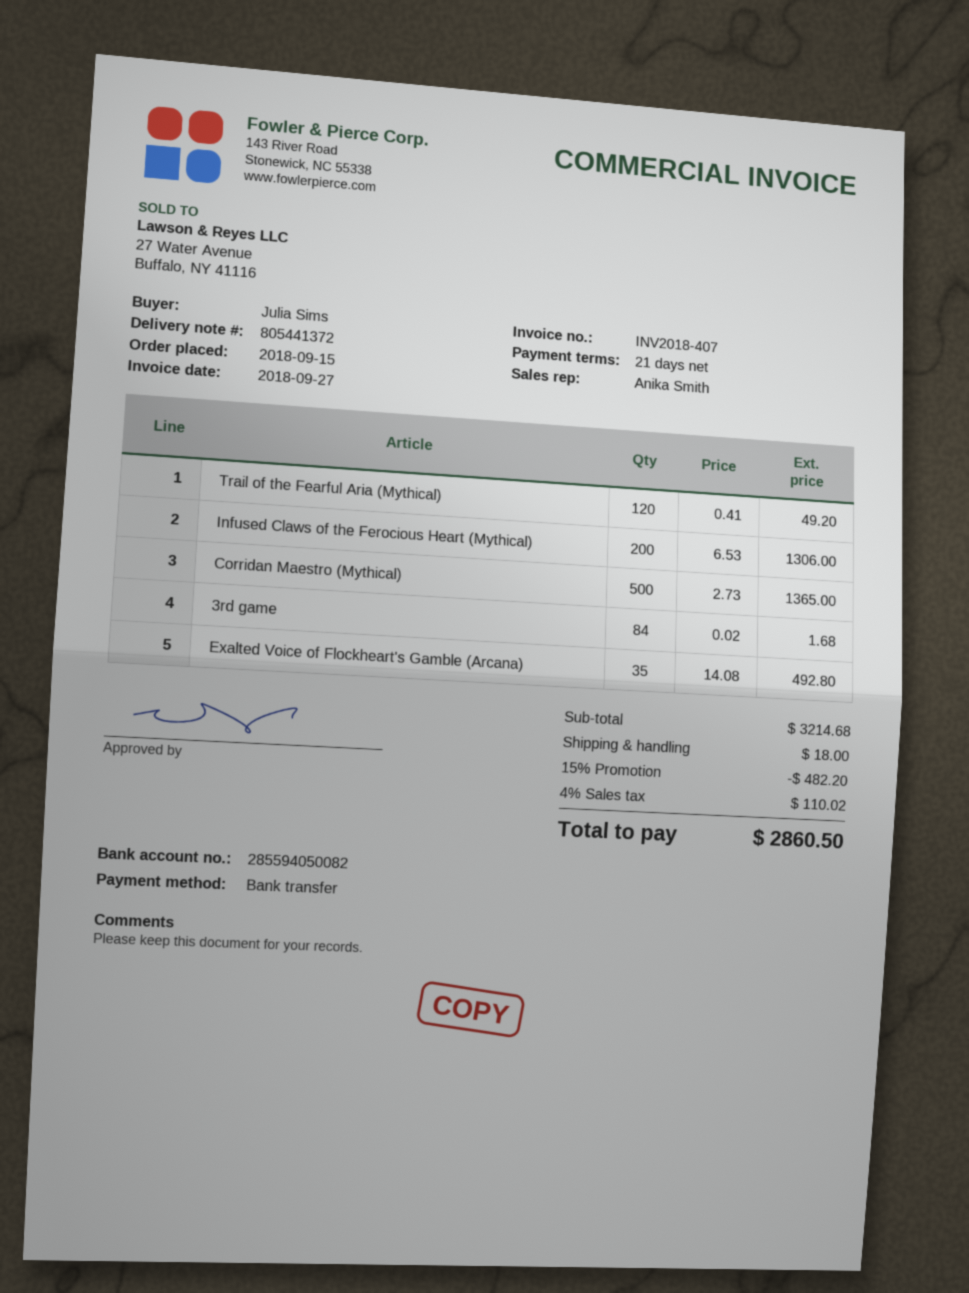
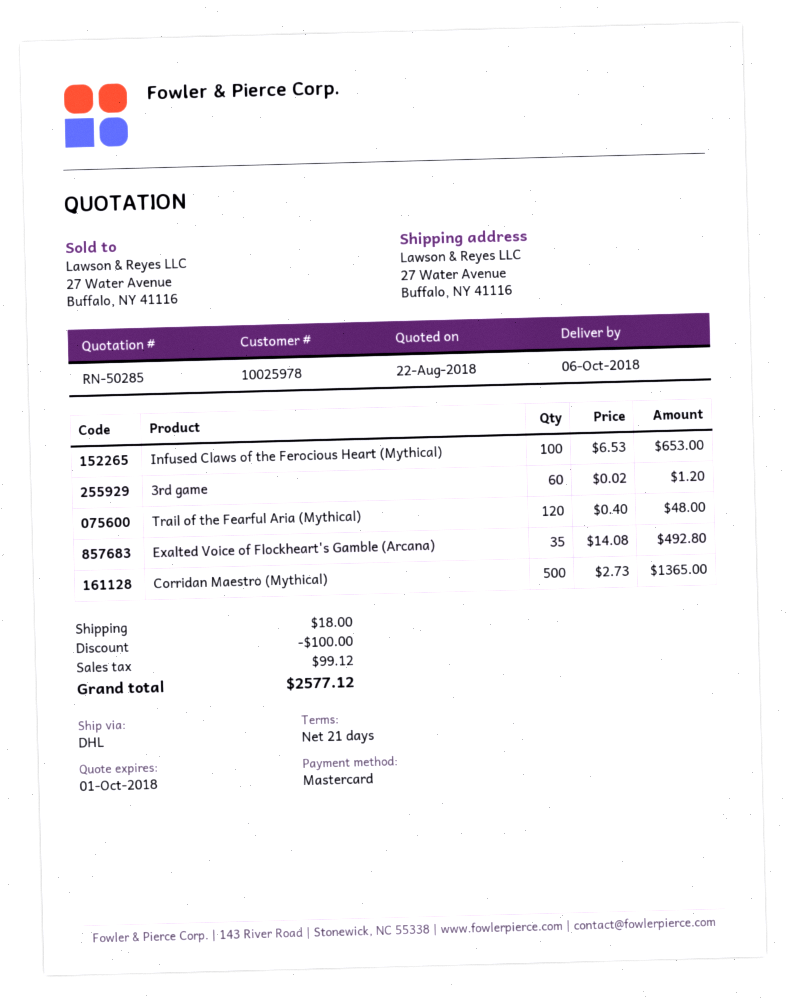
payment method: bank transfer -> Mastercard
Trail of the Fearful Aria (Mythical): 120 x 0.41 = 49.20 -> 120 x 0.40 = 48.00
Infused Claws of the Ferocious Heart (Mythical): 200 x 6.53 = 1306.00 -> 100 x 6.53 = 653.00
3rd game: 84 x 0.02 = 1.68 -> 60 x 0.02 = 1.20
discount: 482.20 -> 100.00
tax: 110.02 -> 99.12
total: 2860.50 -> 2577.12

